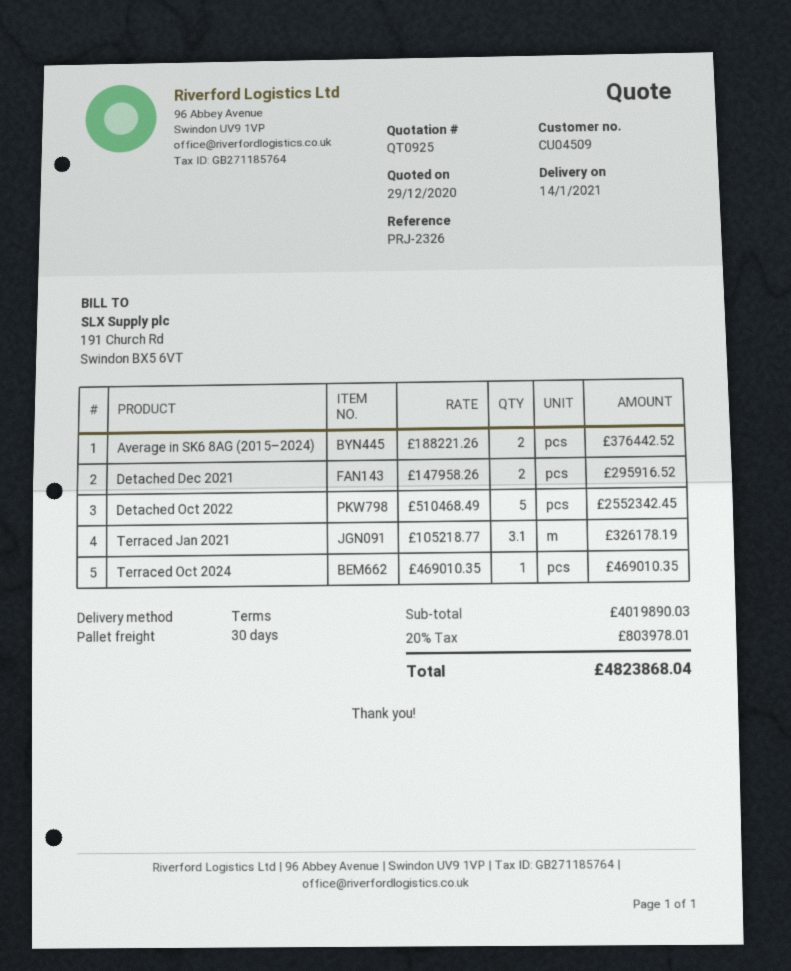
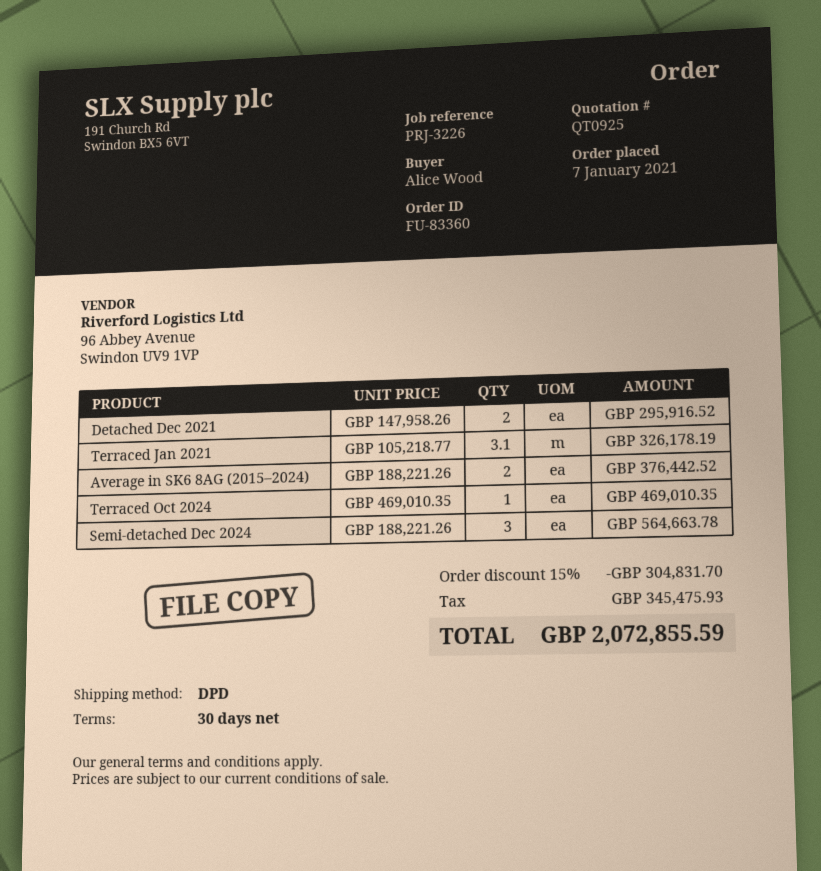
reference: PRJ-2326 -> PRJ-3226
shipping method: pallet freight -> DPD
Detached Oct 2022: 5 x 510468.49 = 2552342.45 -> none
Semi-detached Dec 2024: none -> 3 x 188221.26 = 564663.78
discount: none -> 15% = 304831.70
tax: 803978.01 -> 345475.93
total: 4823868.04 -> 2072855.59

